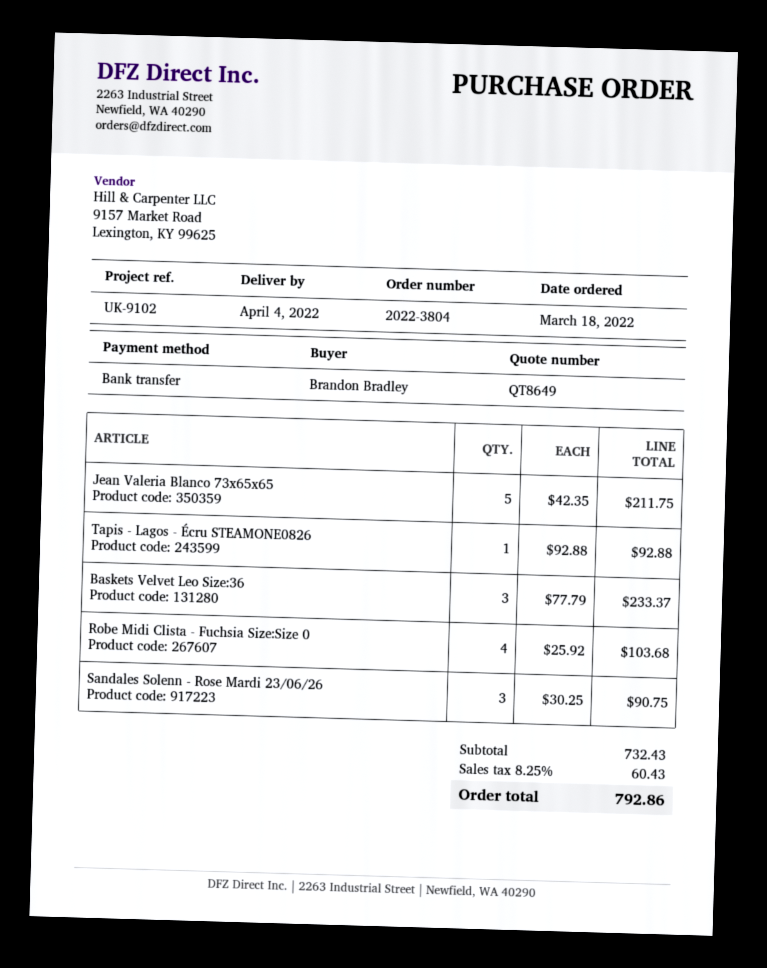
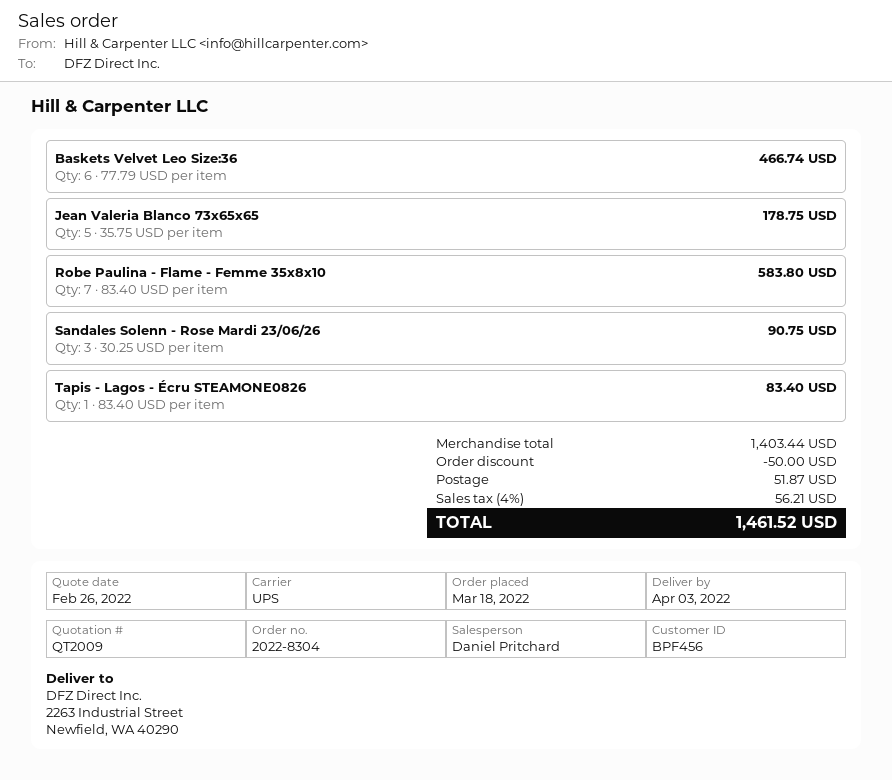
quote number: QT8649 -> QT2009
order number: 2022-3804 -> 2022-8304
delivery date: 2022-04-04 -> 2022-04-03
Jean Valeria Blanco 73x65x65: 5 x 42.35 = 211.75 -> 5 x 35.75 = 178.75
Tapis - Lagos - Écru STEAMONE0826: 1 x 92.88 = 92.88 -> 1 x 83.40 = 83.40
Baskets Velvet Leo Size:36: 3 x 77.79 = 233.37 -> 6 x 77.79 = 466.74
Robe Midi Clista - Fuchsia Size:Size 0: 4 x 25.92 = 103.68 -> none
Robe Paulina - Flame - Femme 35x8x10: none -> 7 x 83.40 = 583.80
subtotal: 732.43 -> 1403.44
discount: none -> 50.00
shipping: none -> 51.87
tax: 8.25% = 60.43 -> 4% = 56.21
total: 792.86 -> 1461.52

